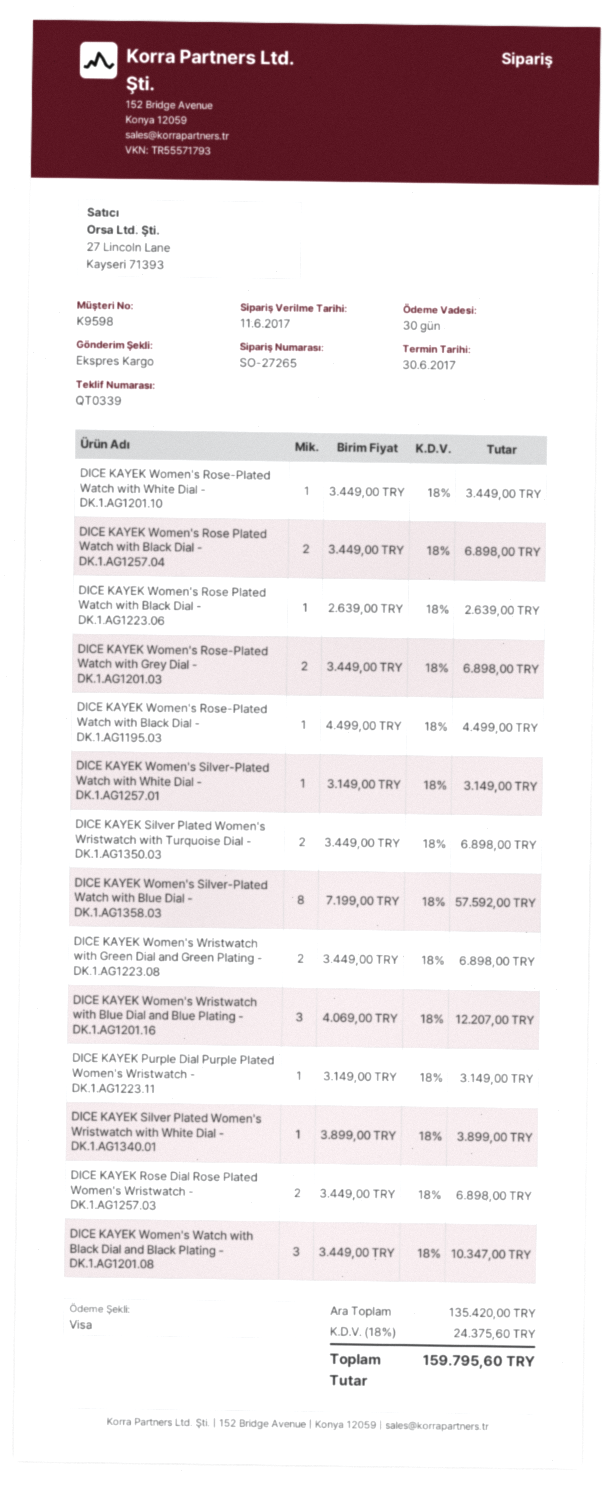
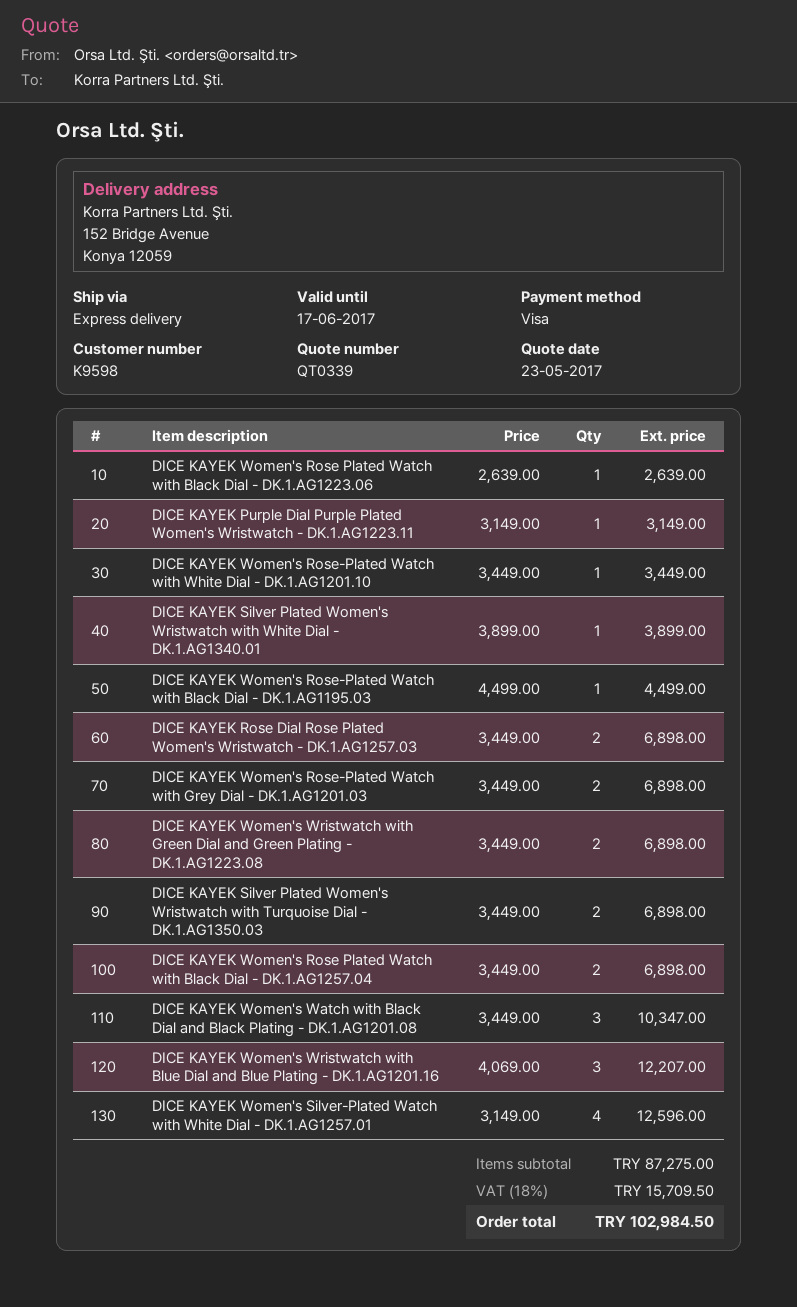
DICE KAYEK Women's Silver-Plated Watch with White Dial - DK.1.AG1257.01: 1 x 3149.00 = 3149.00 -> 4 x 3149.00 = 12596.00
DICE KAYEK Women's Silver-Plated Watch with Blue Dial - DK.1.AG1358.03: 8 x 7199.00 = 57592.00 -> none
subtotal: 135420.00 -> 87275.00
tax: 18% = 24375.60 -> 18% = 15709.50
total: 159795.60 -> 102984.50

